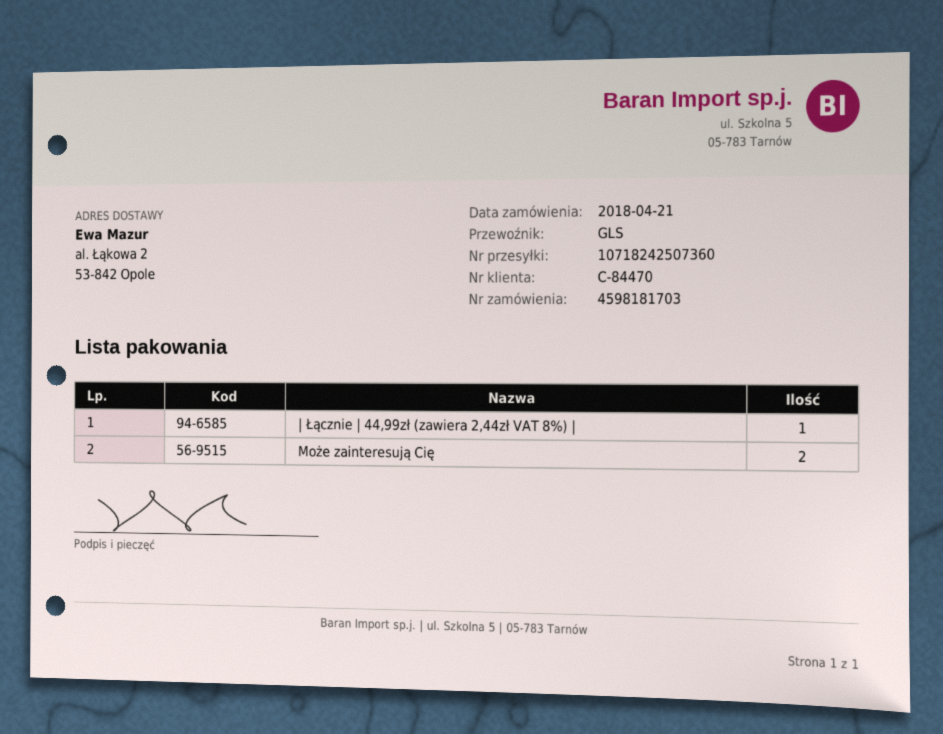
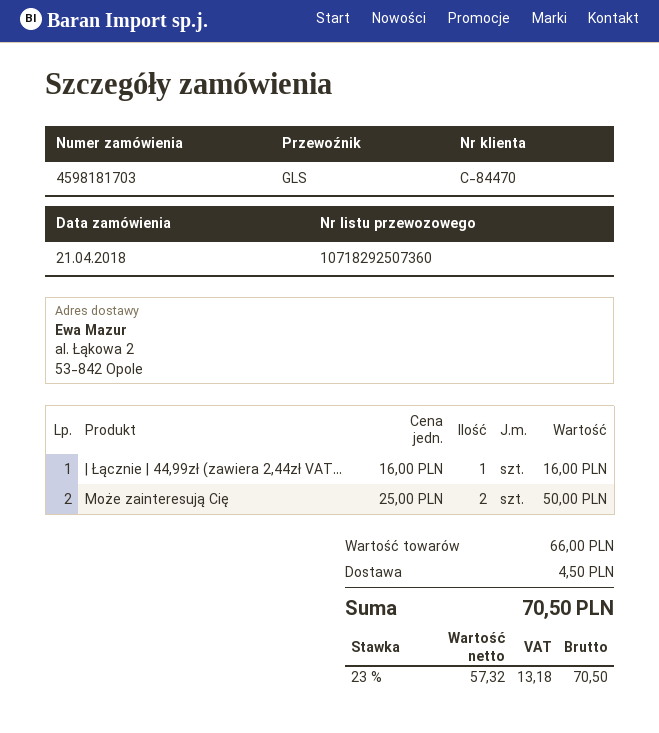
tracking number: 10718242507360 -> 10718292507360

